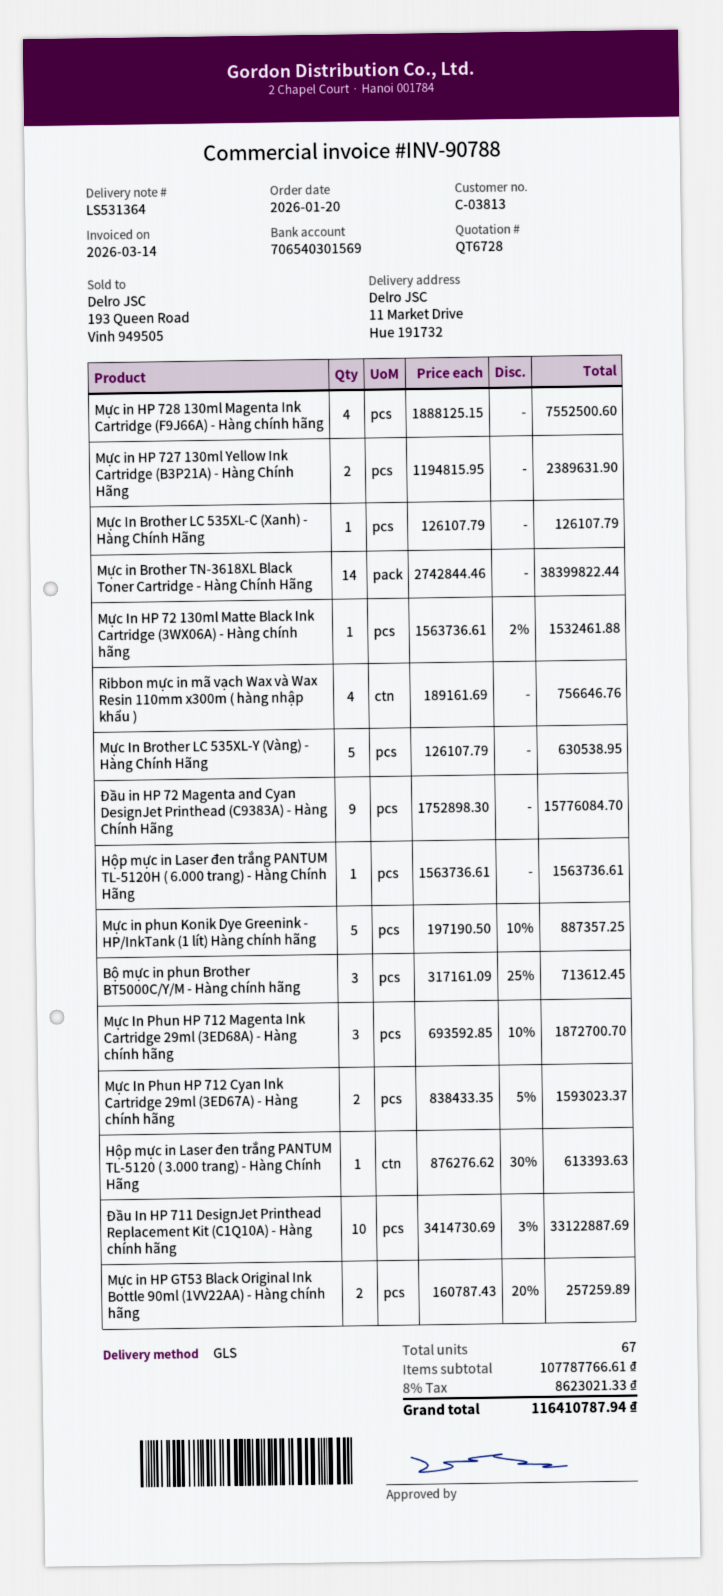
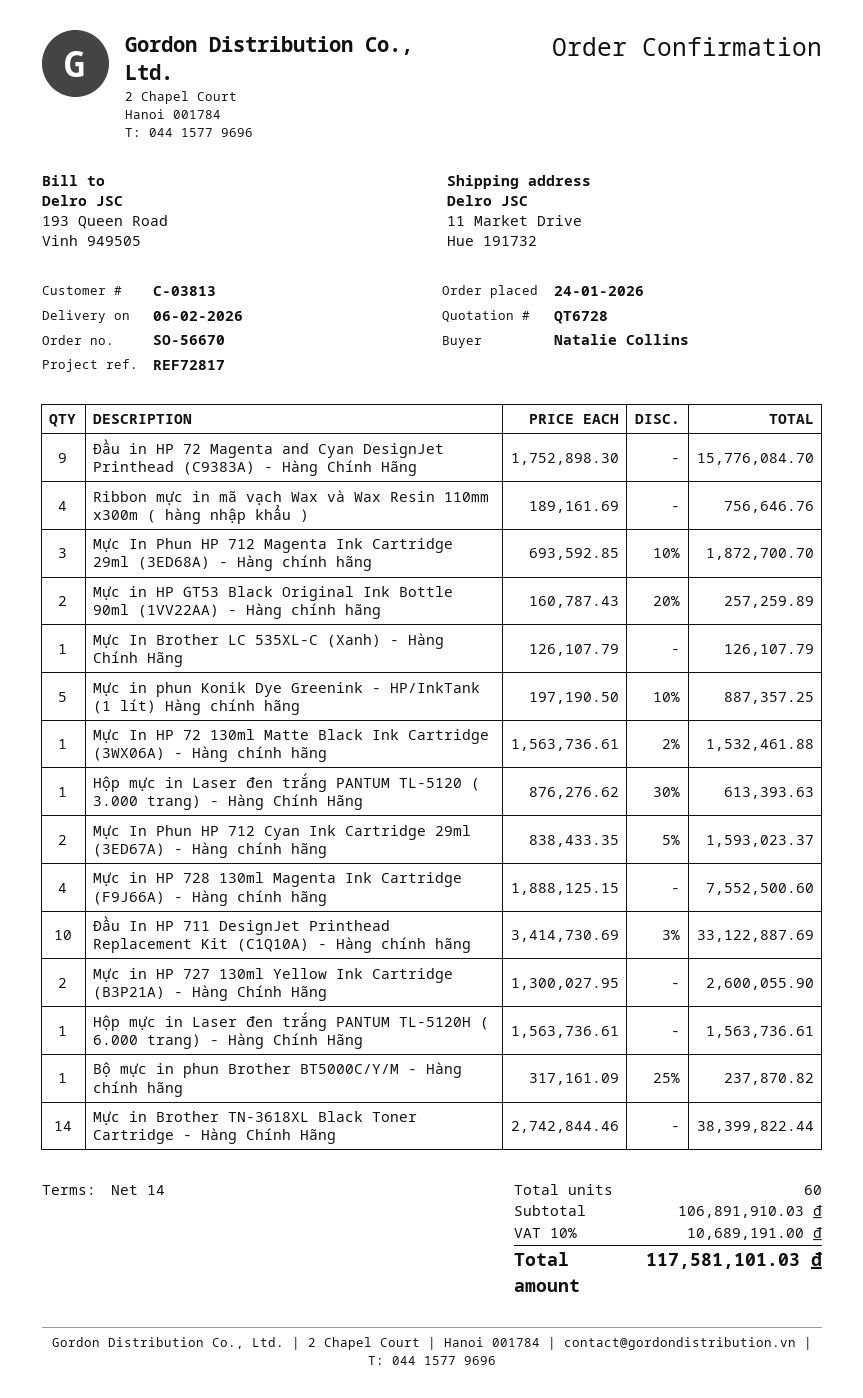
order date: 2026-01-20 -> 2026-01-24
Mực in HP 727 130ml Yellow Ink Cartridge (B3P21A) - Hàng Chính Hãng: 2 x 1194815.95 = 2389631.90 -> 2 x 1300027.95 = 2600055.90
Mực In Brother LC 535XL-Y (Vàng) - Hàng Chính Hãng: 5 x 126107.79 = 630538.95 -> none
Bộ mực in phun Brother BT5000C/Y/M - Hàng chính hãng: 3 x 317161.09 - 25% = 713612.45 -> 1 x 317161.09 - 25% = 237870.82
total quantity: 67 -> 60
subtotal: 107787766.61 -> 106891910.03
tax: 8% = 8623021.33 -> 10% = 10689191.00
total: 116410787.94 -> 117581101.03

